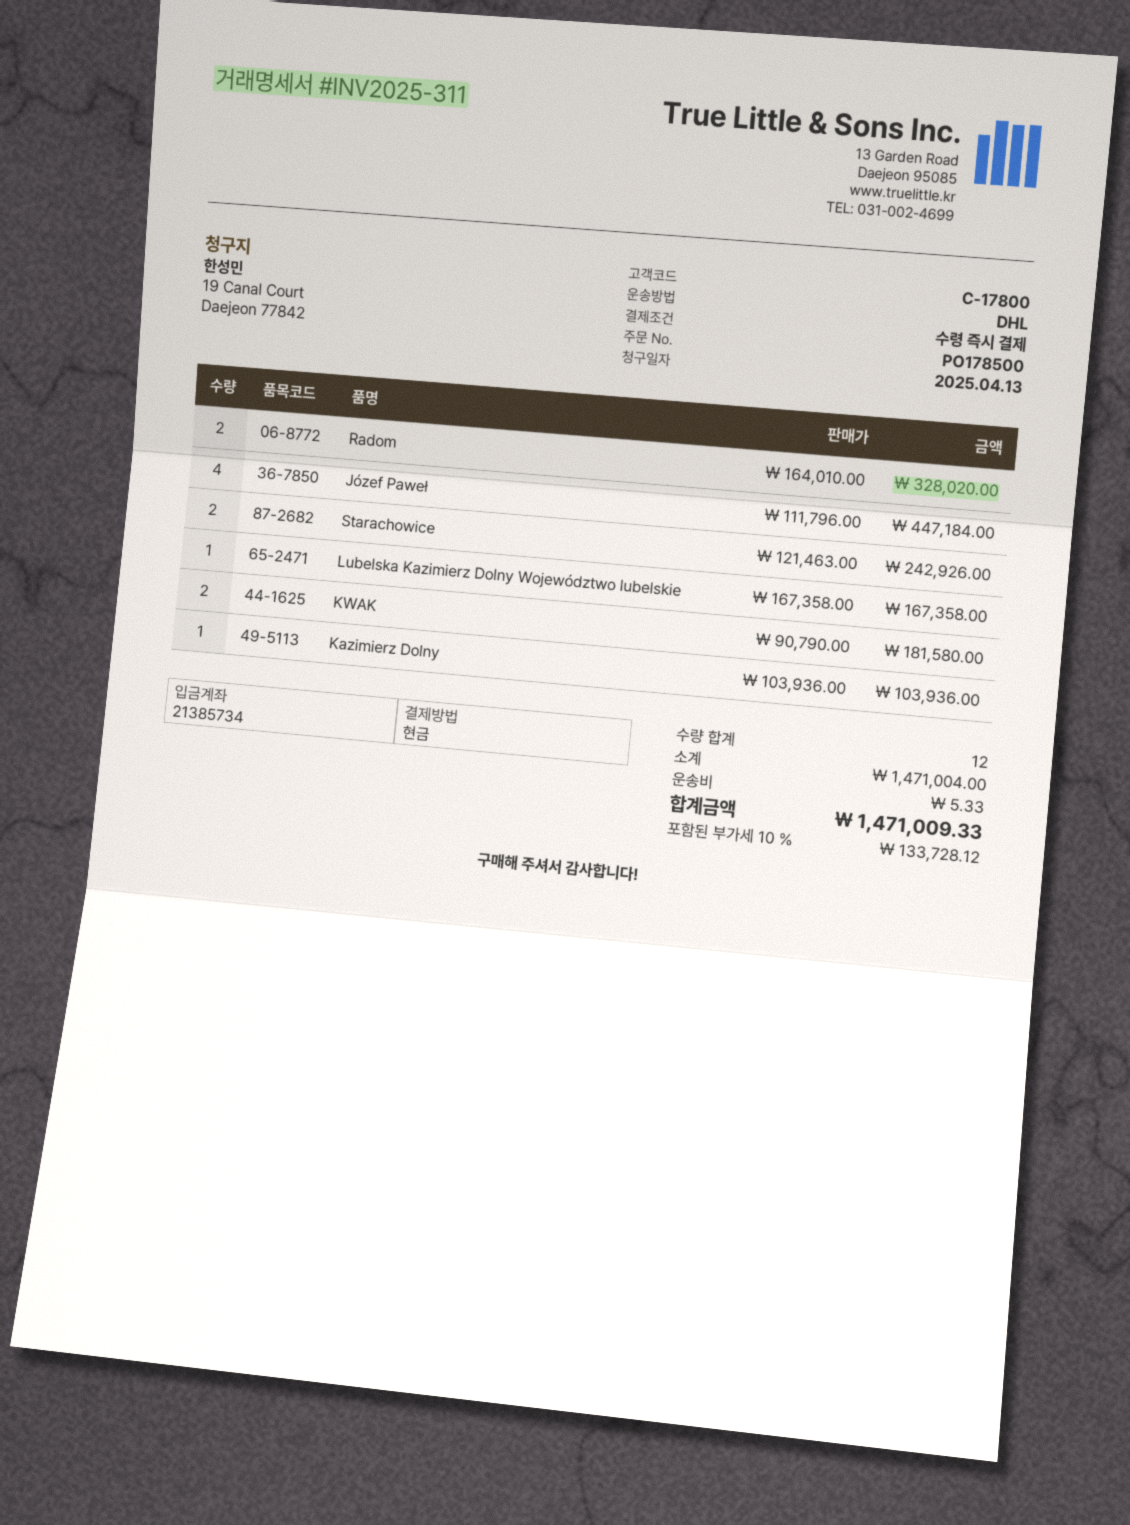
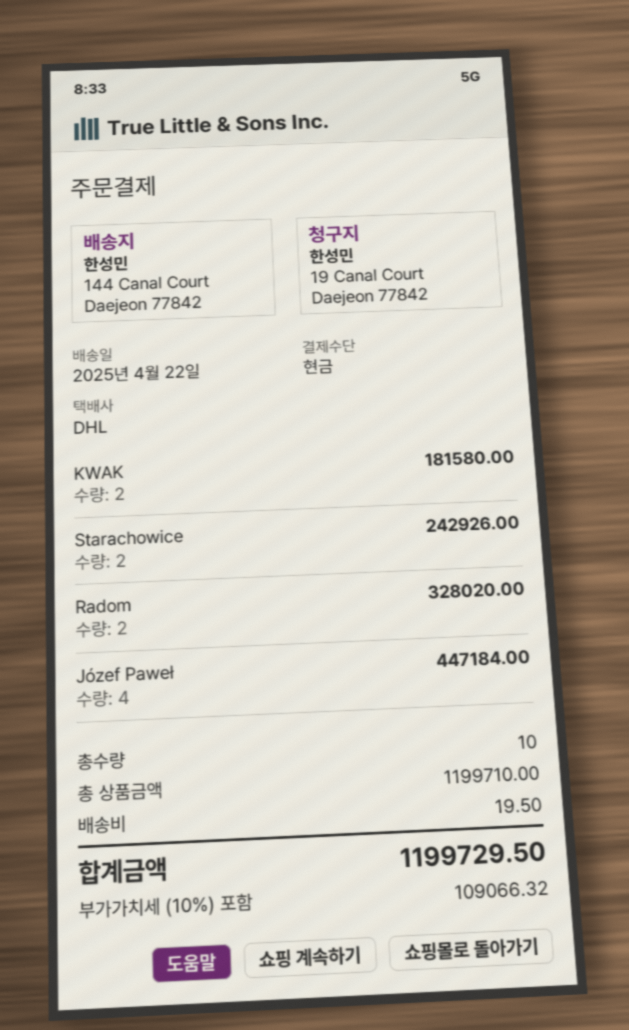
Lubelska Kazimierz Dolny Województwo lubelskie: 1 for 167358.00 -> none
Kazimierz Dolny: 1 for 103936.00 -> none
total quantity: 12 -> 10
subtotal: 1471004.00 -> 1199710.00
shipping: 5.33 -> 19.50
tax: 10% = 133728.12 -> 10% = 109066.32
total: 1471009.33 -> 1199729.50

